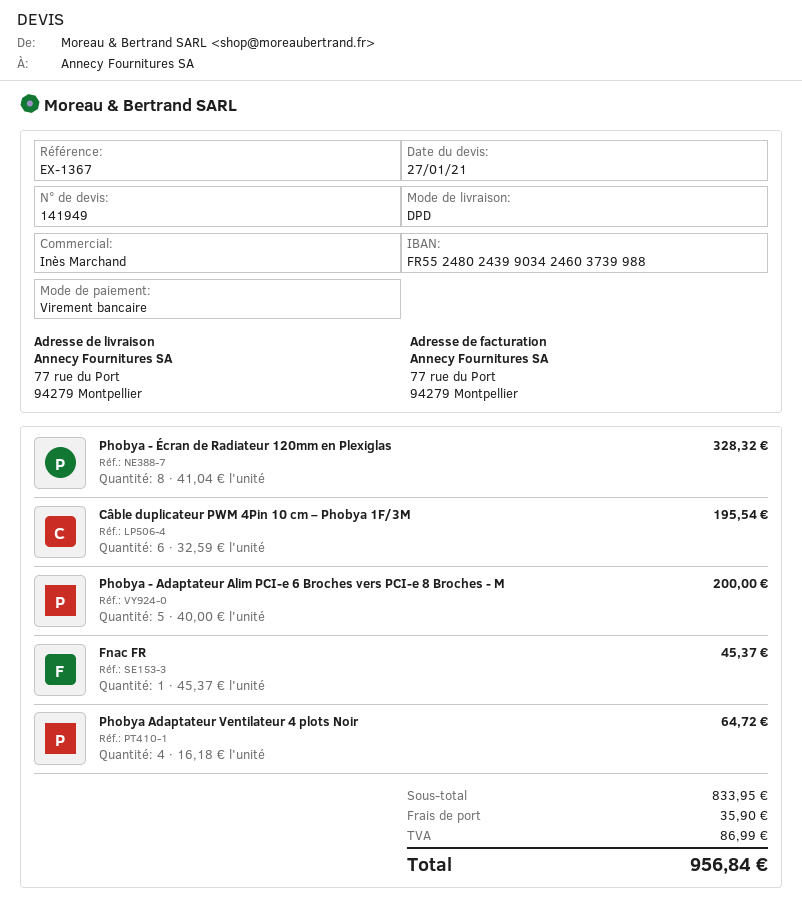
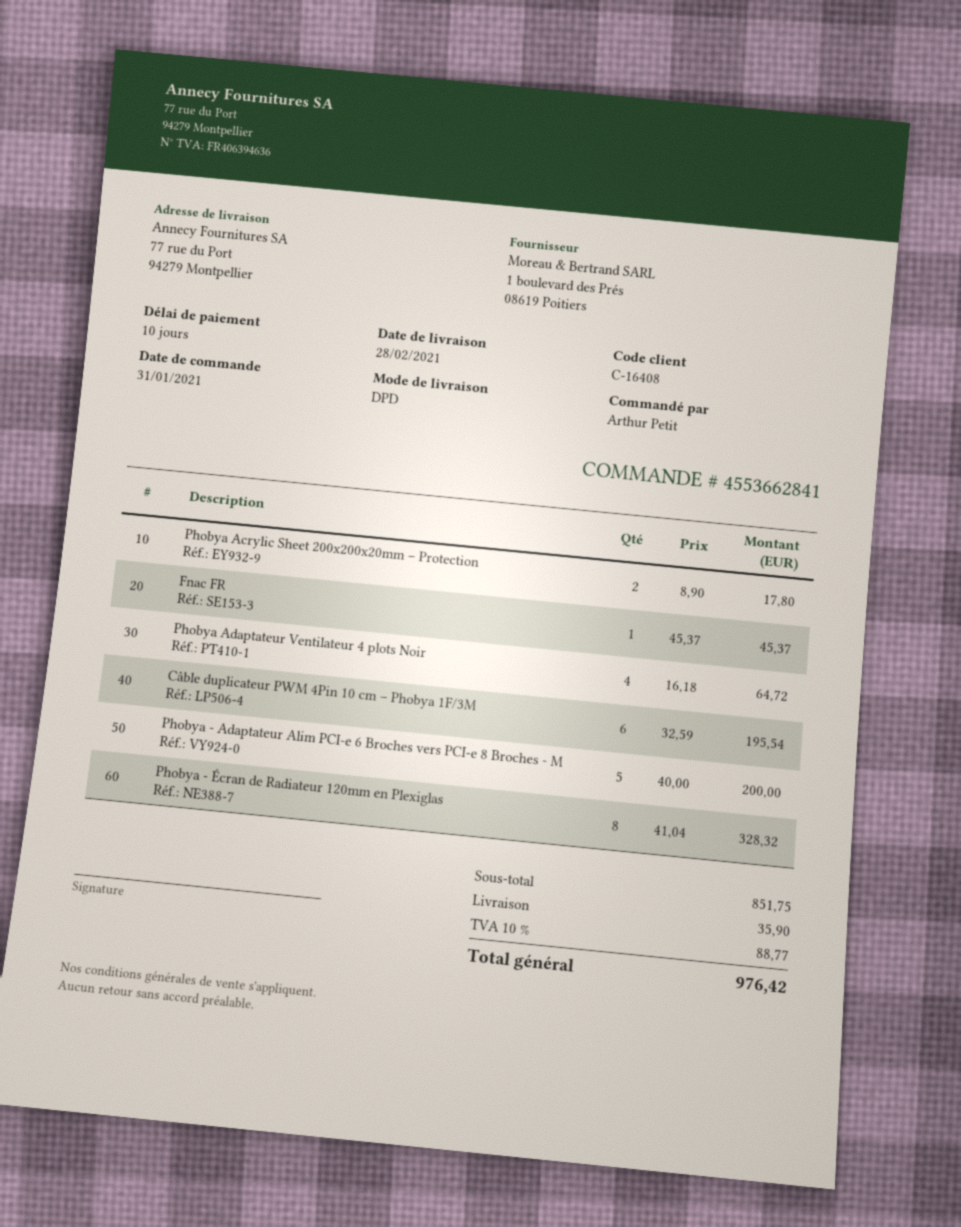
Phobya Acrylic Sheet 200x200x20mm – Protection: none -> 2 x 8.90 = 17.80
subtotal: 833.95 -> 851.75
tax: 86.99 -> 88.77
total: 956.84 -> 976.42

